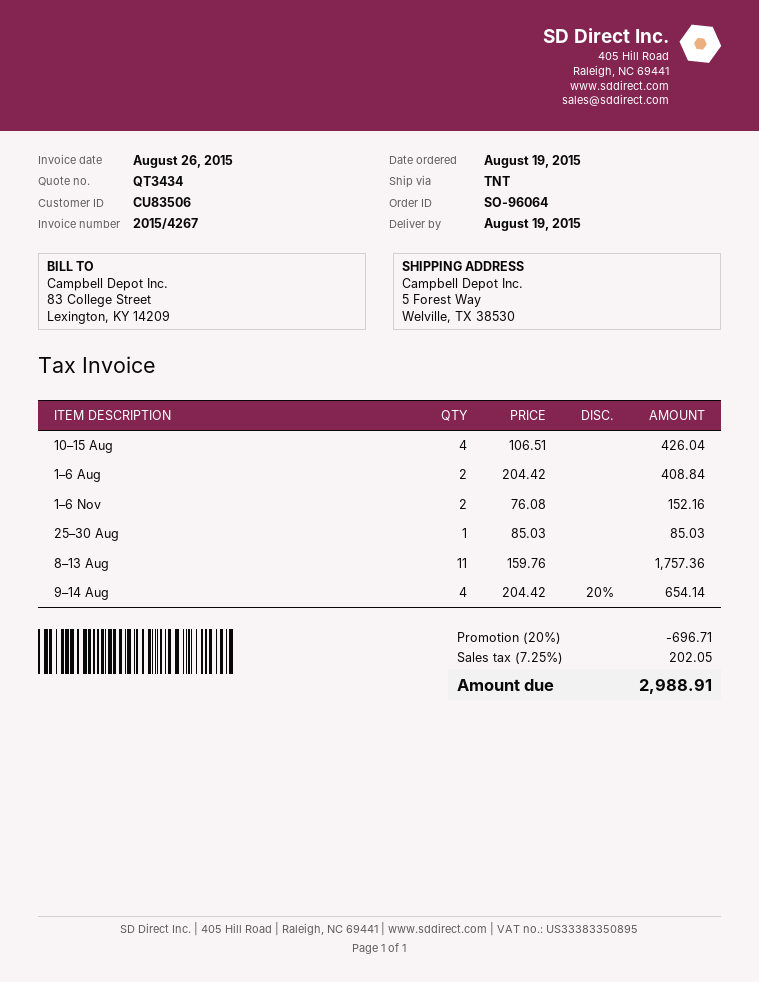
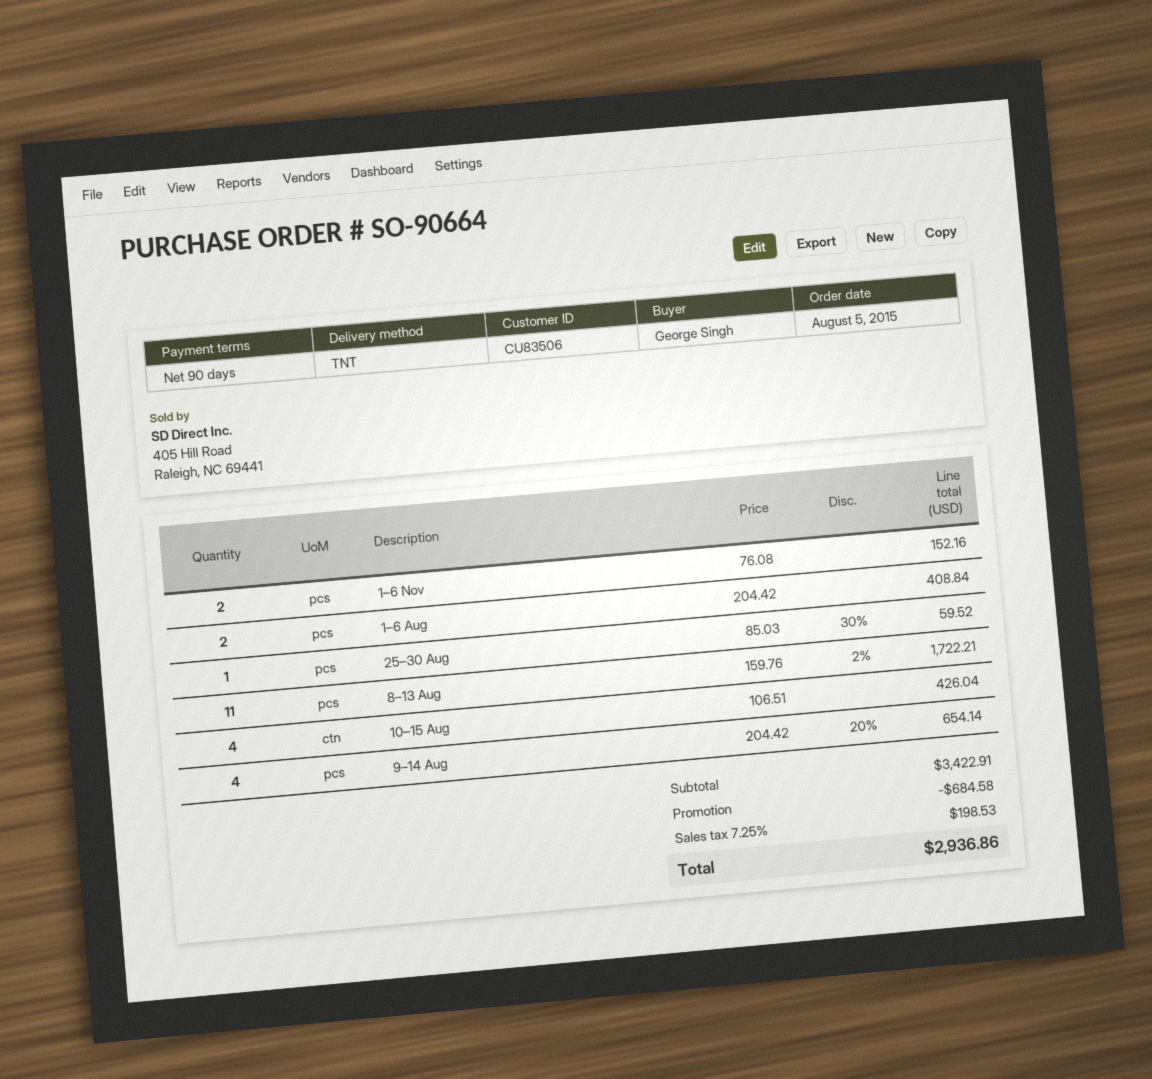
order number: SO-96064 -> SO-90664
order date: 2015-08-19 -> 2015-08-05
25–30 Aug: 1 x 85.03 = 85.03 -> 1 x 85.03 - 30% = 59.52
8–13 Aug: 11 x 159.76 = 1757.36 -> 11 x 159.76 - 2% = 1722.21
discount: 696.71 -> 684.58
tax: 7.25% = 202.05 -> 7.25% = 198.53
total: 2988.91 -> 2936.86

